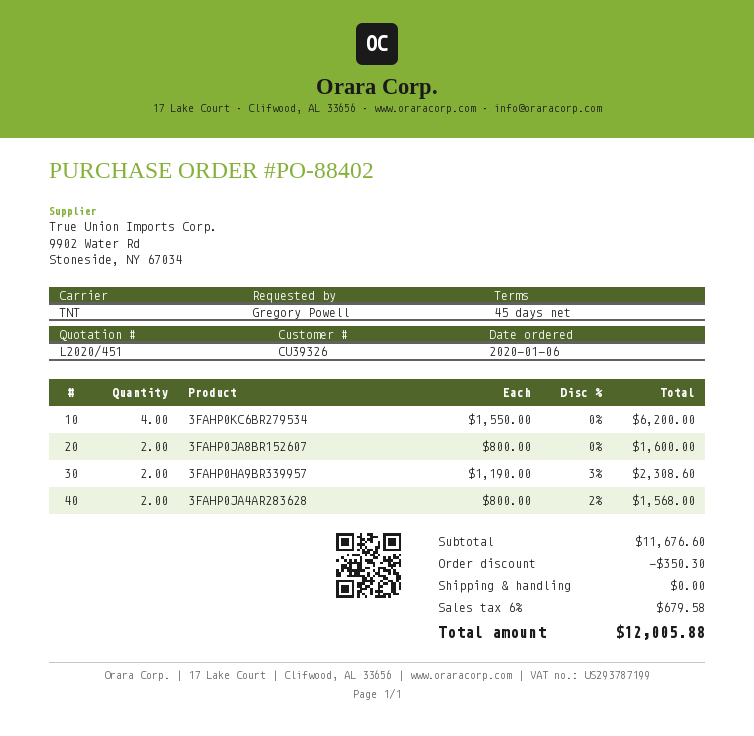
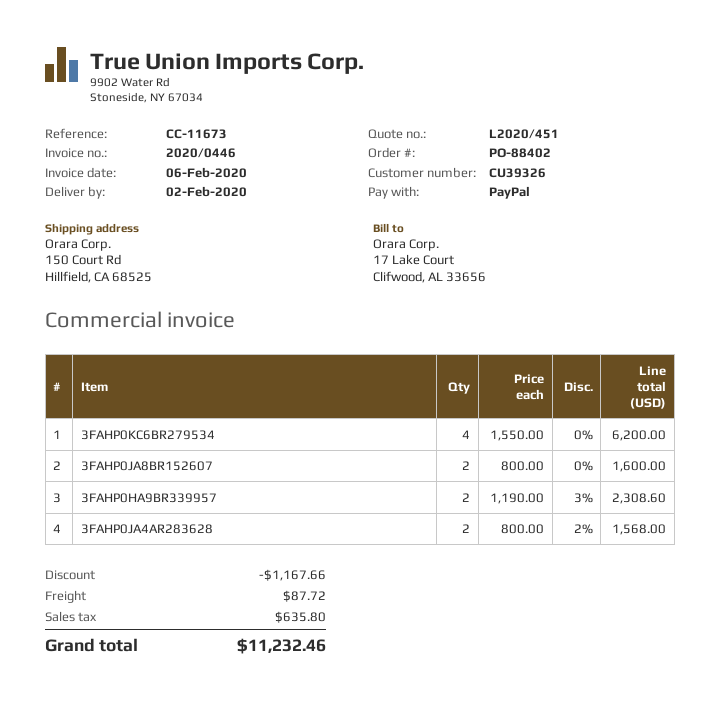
discount: 350.30 -> 1167.66
shipping: 0.00 -> 87.72
tax: 679.58 -> 635.80
total: 12005.88 -> 11232.46

